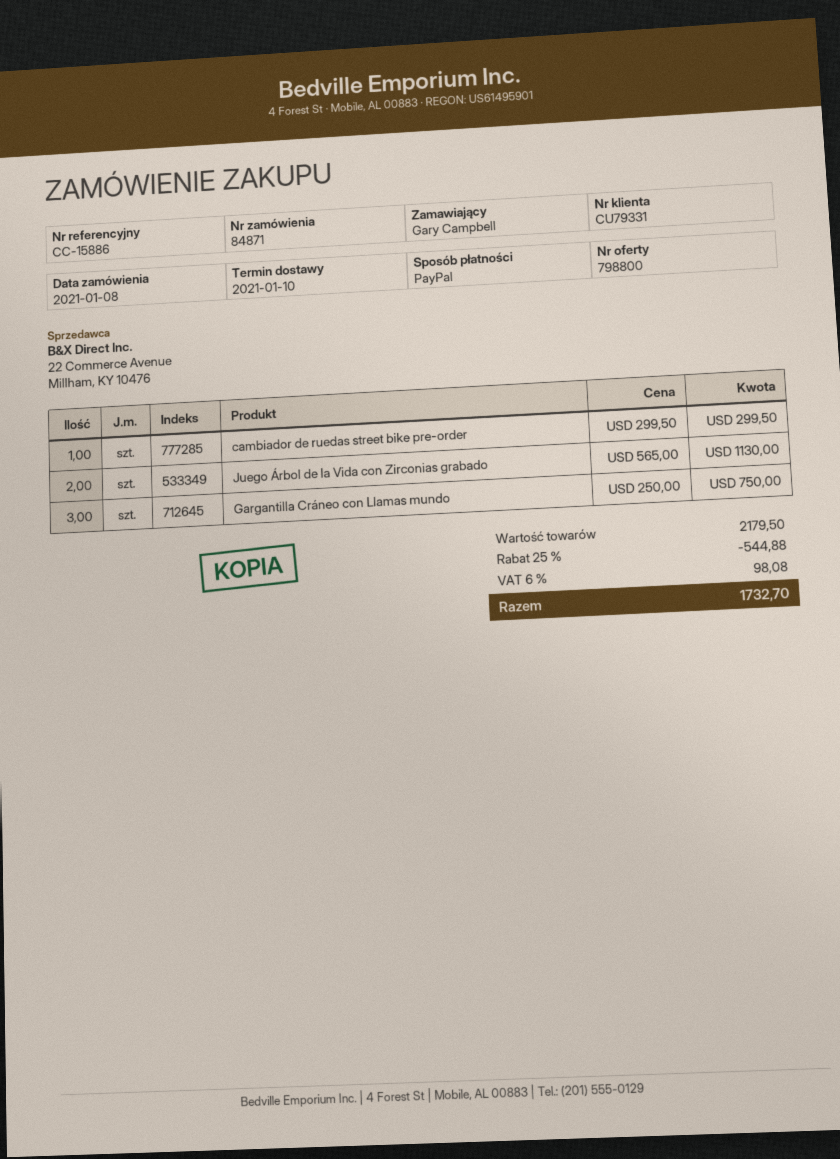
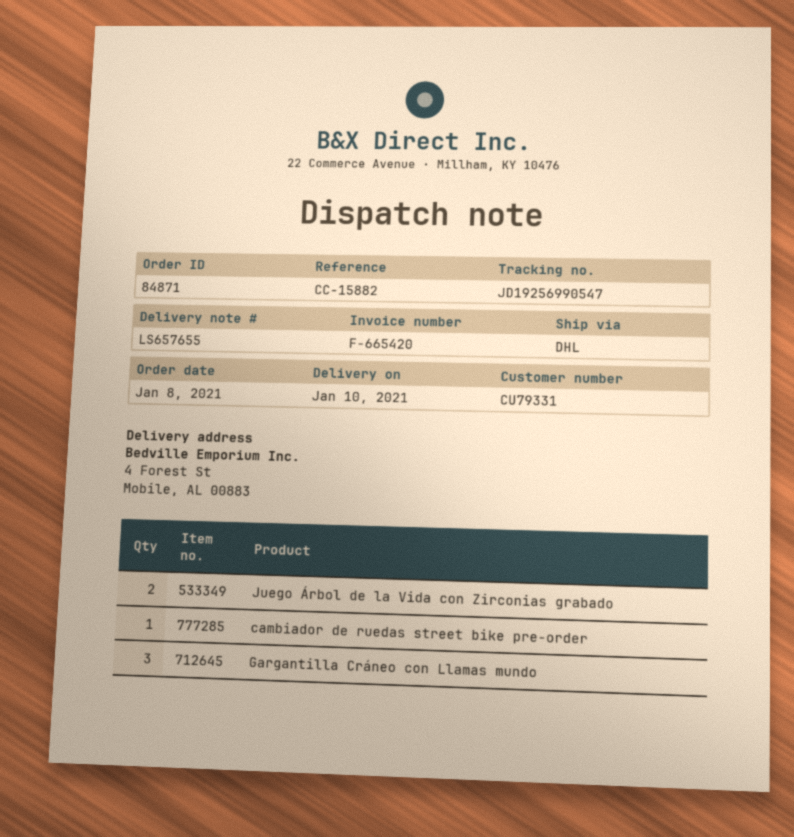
reference: CC-15886 -> CC-15882

